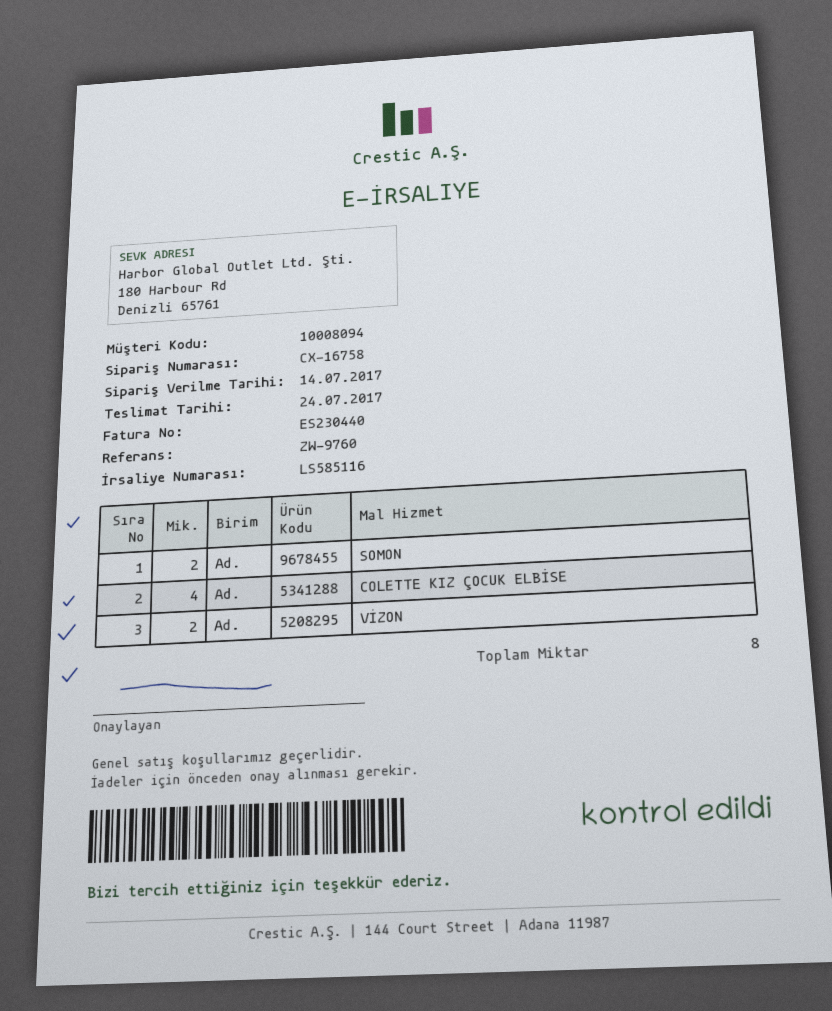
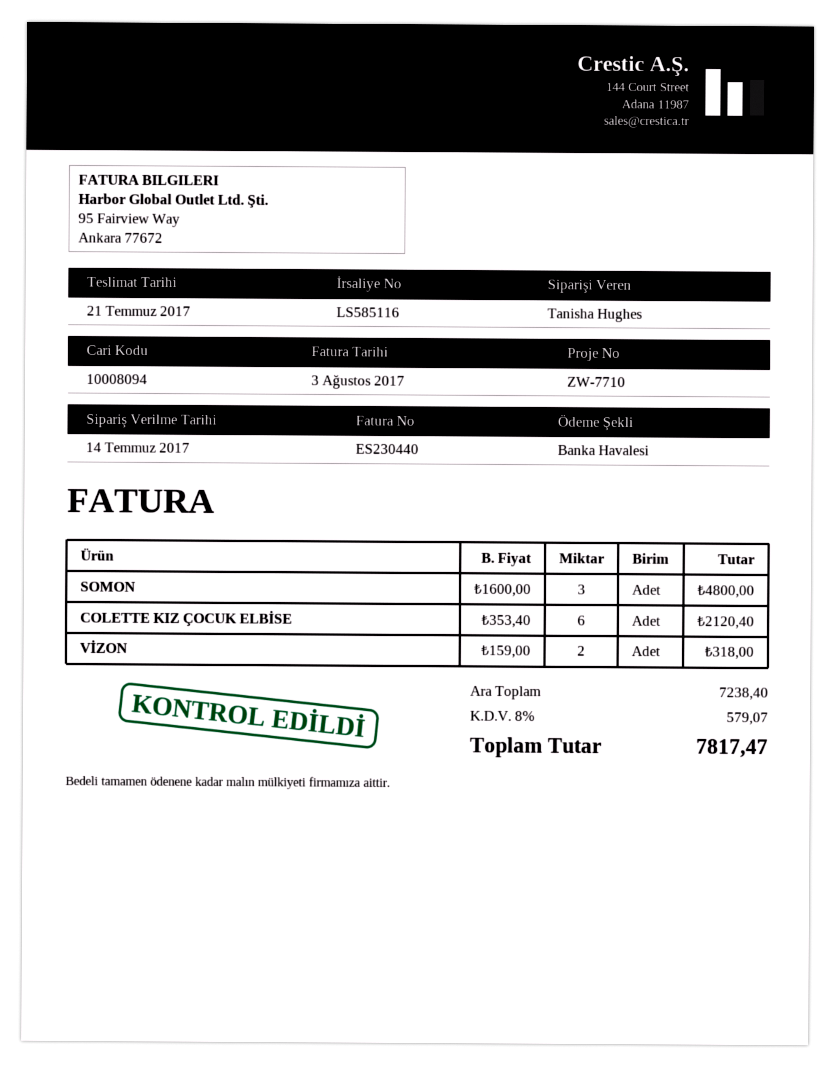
delivery date: 2017-07-24 -> 2017-07-21
reference: ZW-9760 -> ZW-7710
SOMON: 2 -> 3
COLETTE KIZ ÇOCUK ELBİSE: 4 -> 6

